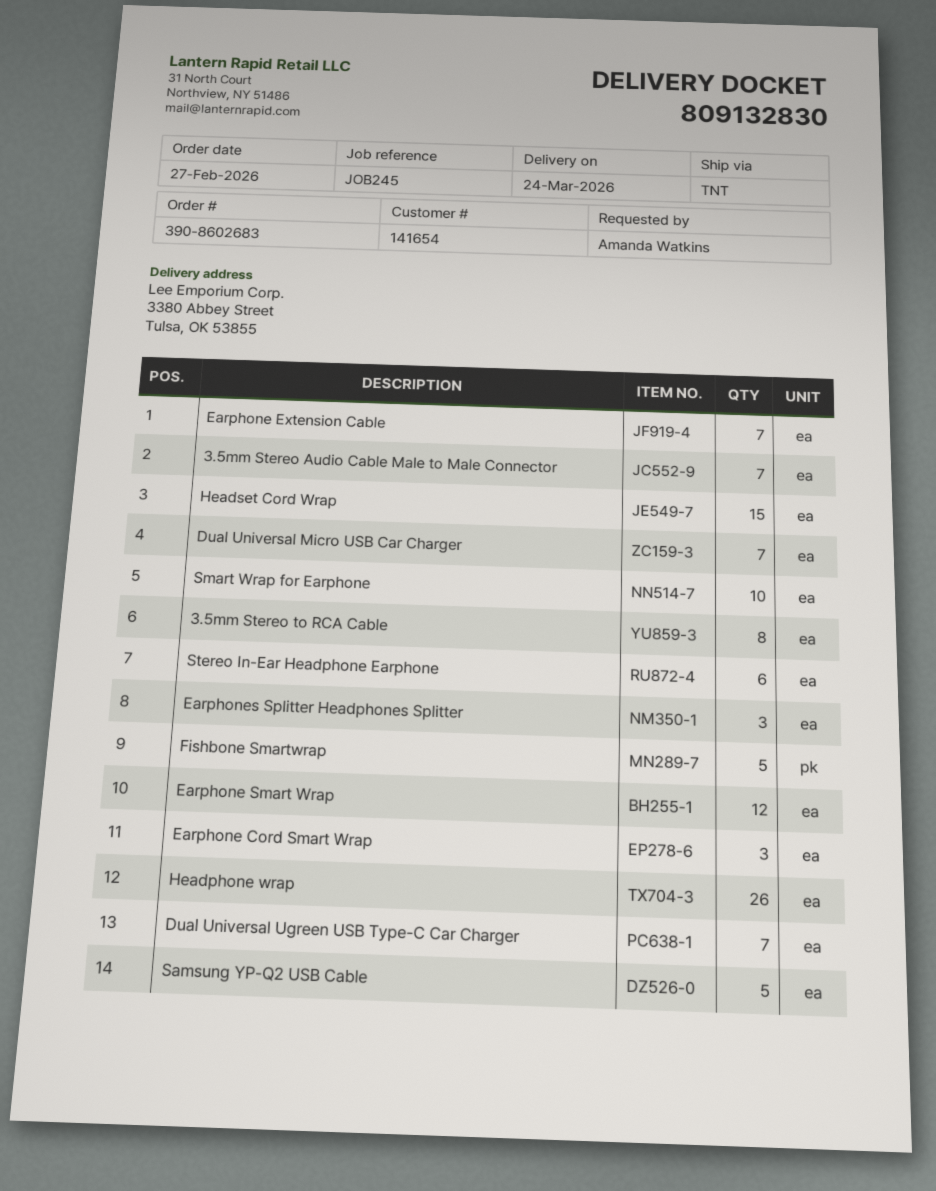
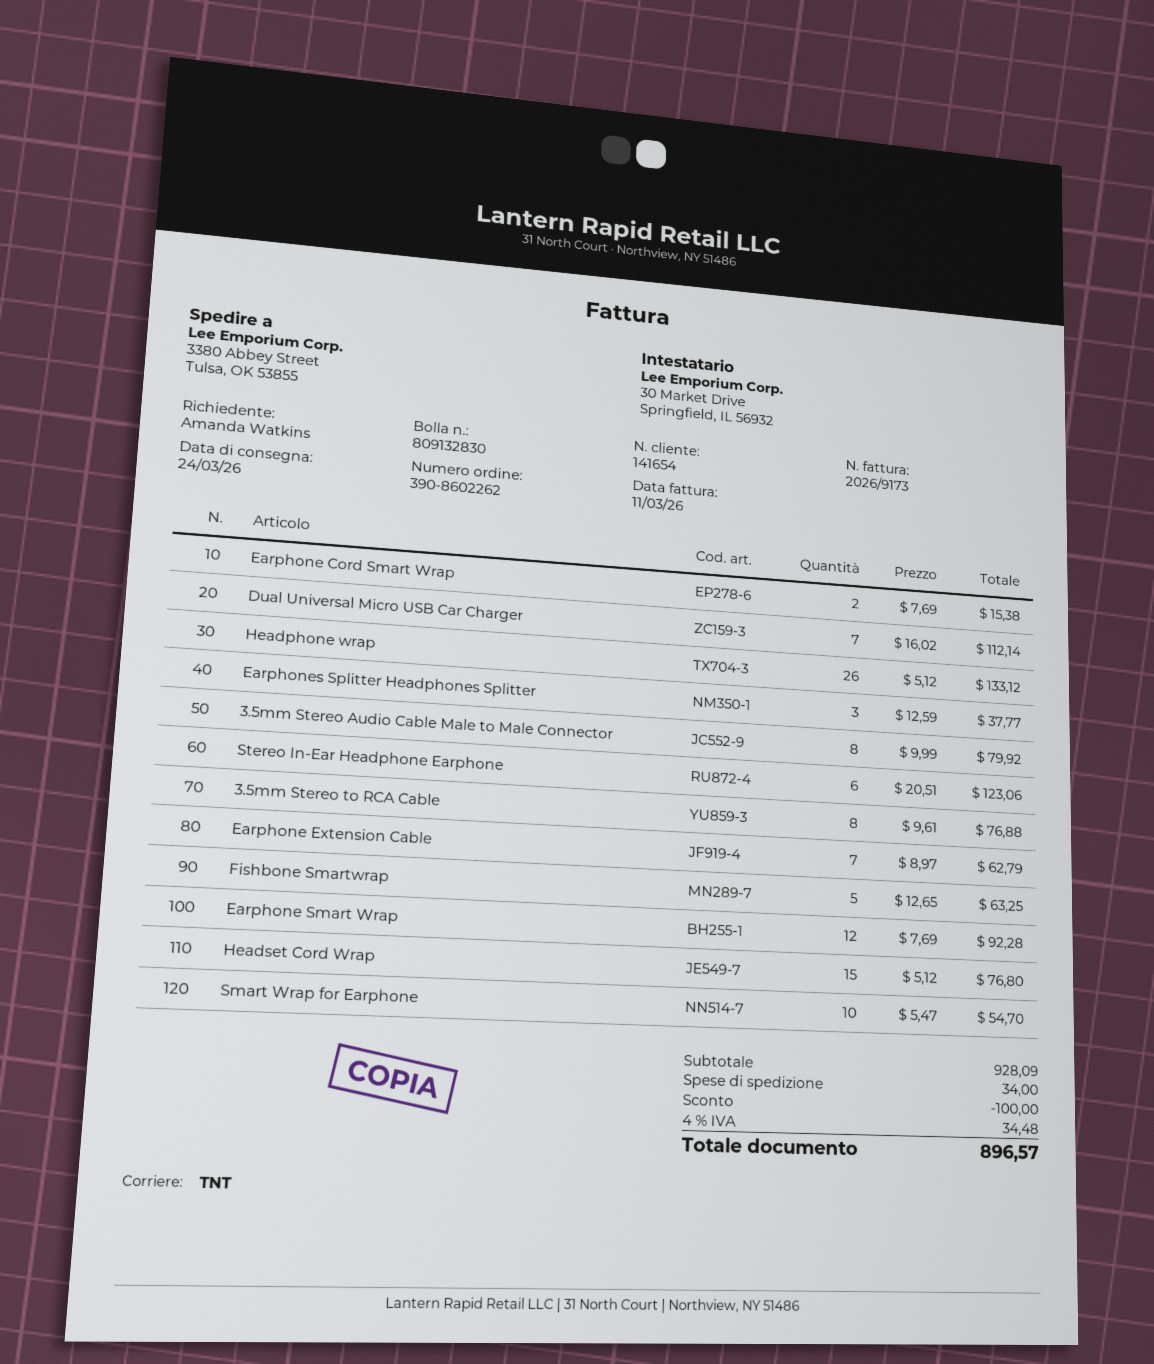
order number: 390-8602683 -> 390-8602262
3.5mm Stereo Audio Cable Male to Male Connector: 7 -> 8
Earphone Cord Smart Wrap: 3 -> 2
Dual Universal Ugreen USB Type-C Car Charger: 7 -> none
Samsung YP-Q2 USB Cable: 5 -> none

